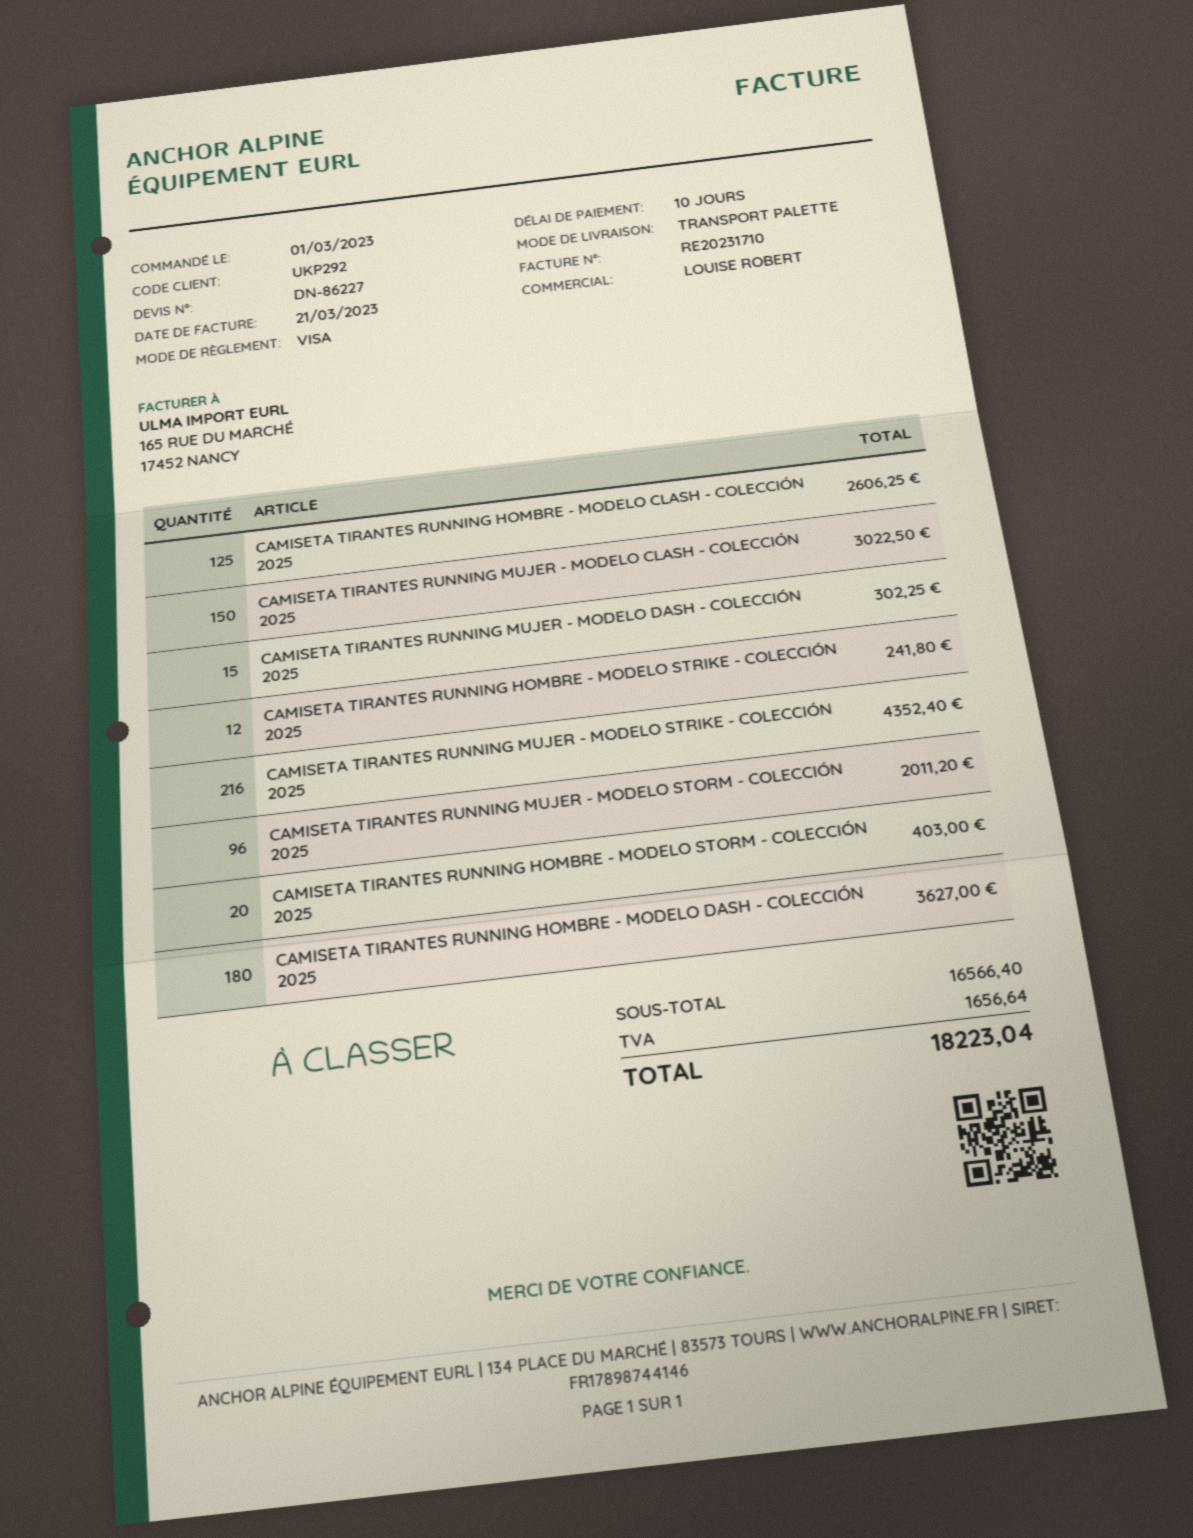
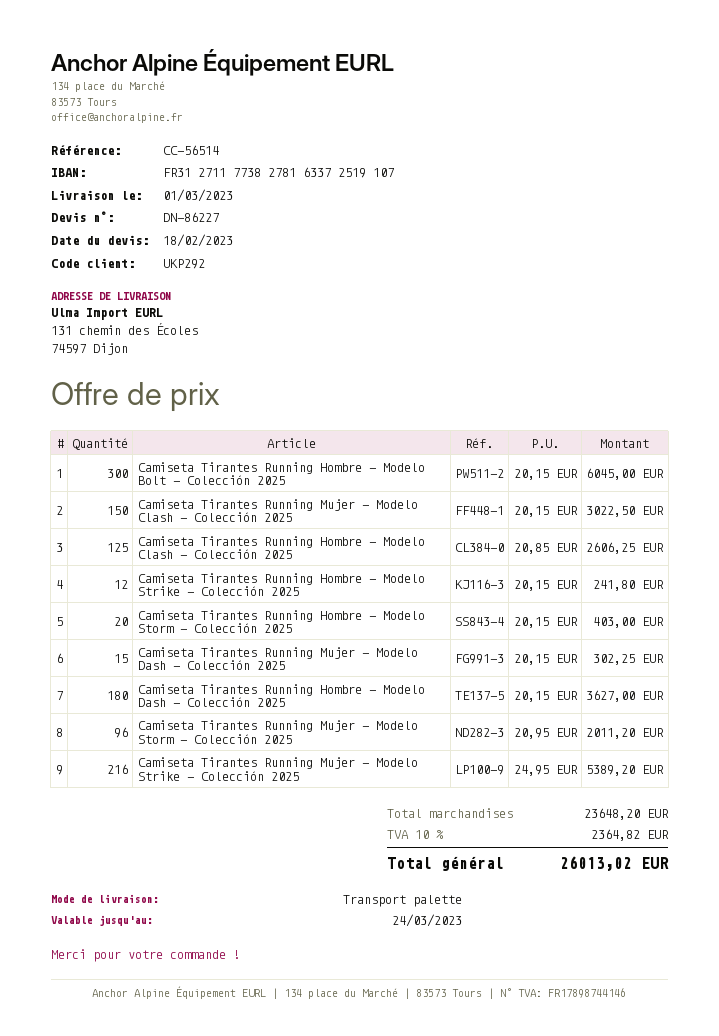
CAMISETA TIRANTES RUNNING MUJER - MODELO STRIKE - COLECCIÓN 2025: 216 for 4352.40 -> 216 for 5389.20
Camiseta Tirantes Running Hombre - Modelo Bolt - Colección 2025: none -> 300 for 6045.00
subtotal: 16566.40 -> 23648.20
tax: 1656.64 -> 2364.82
total: 18223.04 -> 26013.02

